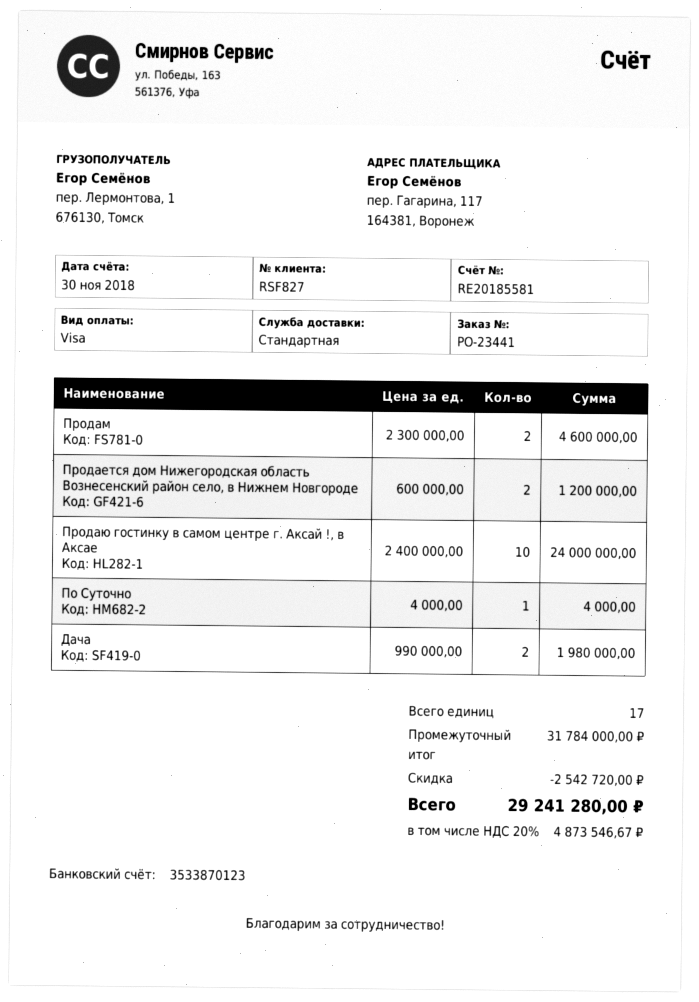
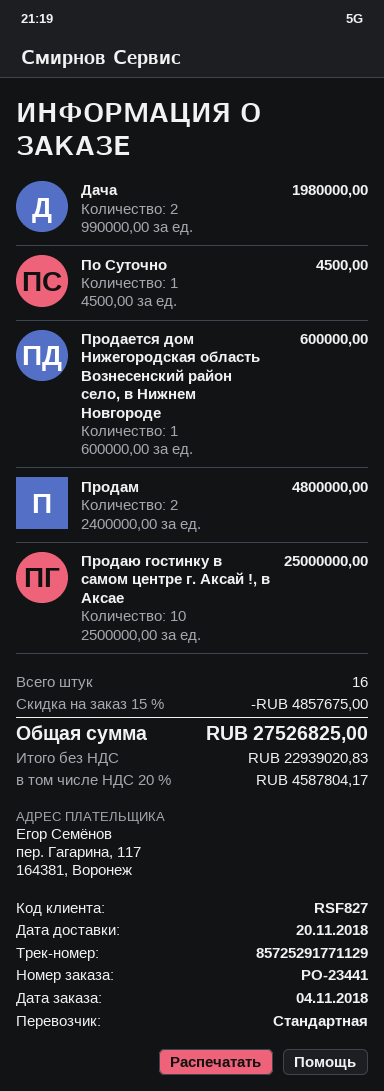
Продам: 2 x 2300000.00 = 4600000.00 -> 2 x 2400000.00 = 4800000.00
Продается дом Нижегородская область Вознесенский район село, в Нижнем Новгороде: 2 x 600000.00 = 1200000.00 -> 1 x 600000.00 = 600000.00
Продаю гостинку в самом центре г. Аксай !, в Аксае: 10 x 2400000.00 = 24000000.00 -> 10 x 2500000.00 = 25000000.00
По Суточно: 1 x 4000.00 = 4000.00 -> 1 x 4500.00 = 4500.00
total quantity: 17 -> 16
discount: 2542720.00 -> 4857675.00
tax: 20% = 4873546.67 -> 20% = 4587804.17
total: 29241280.00 -> 27526825.00

